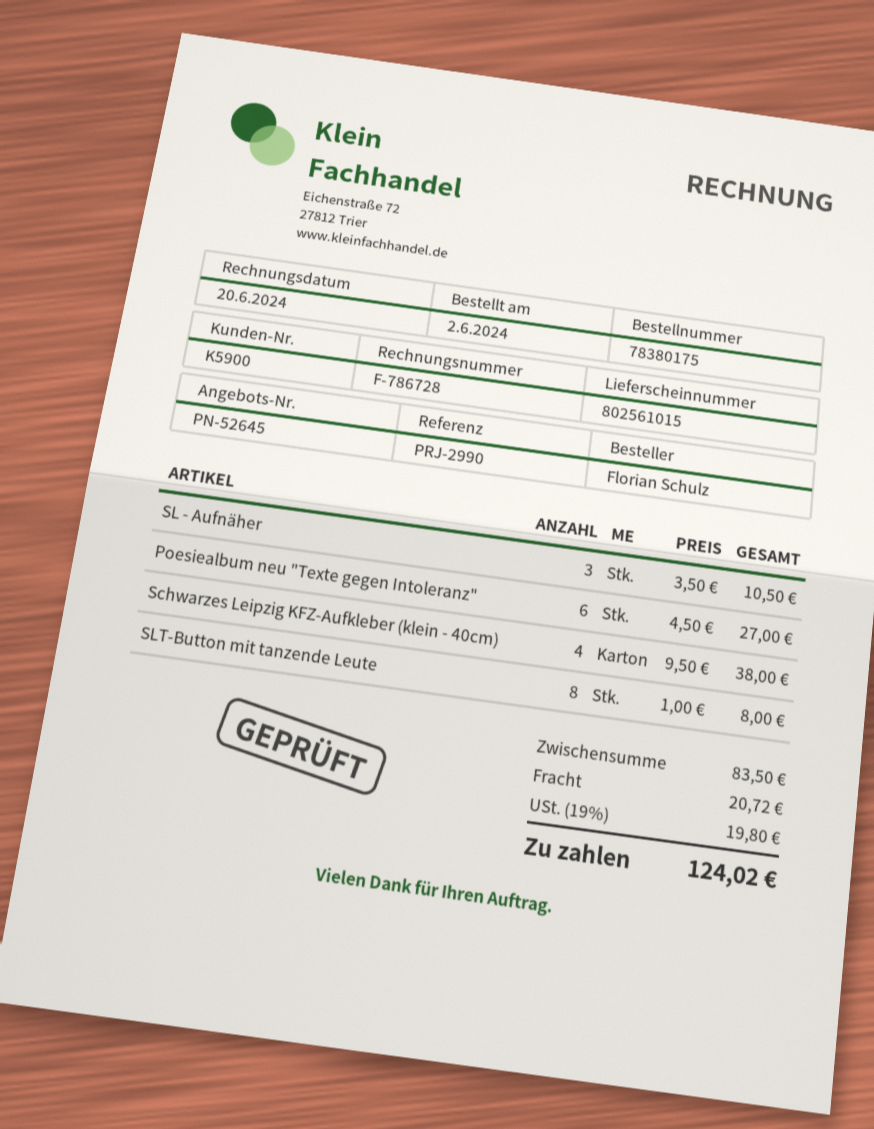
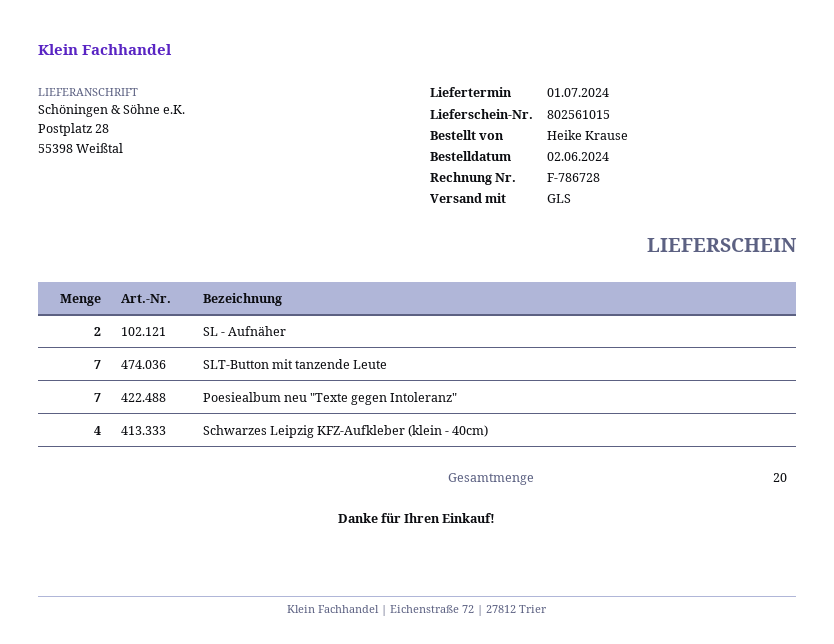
ordered by: Florian Schulz -> Heike Krause
SL - Aufnäher: 3 -> 2
Poesiealbum neu "Texte gegen Intoleranz": 6 -> 7
SLT-Button mit tanzende Leute: 8 -> 7

